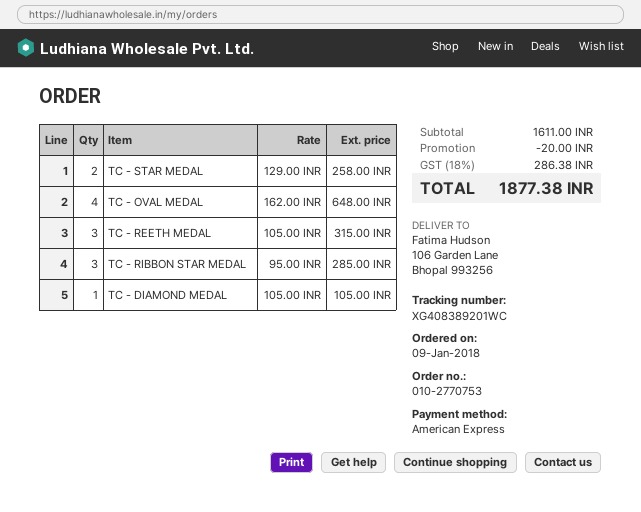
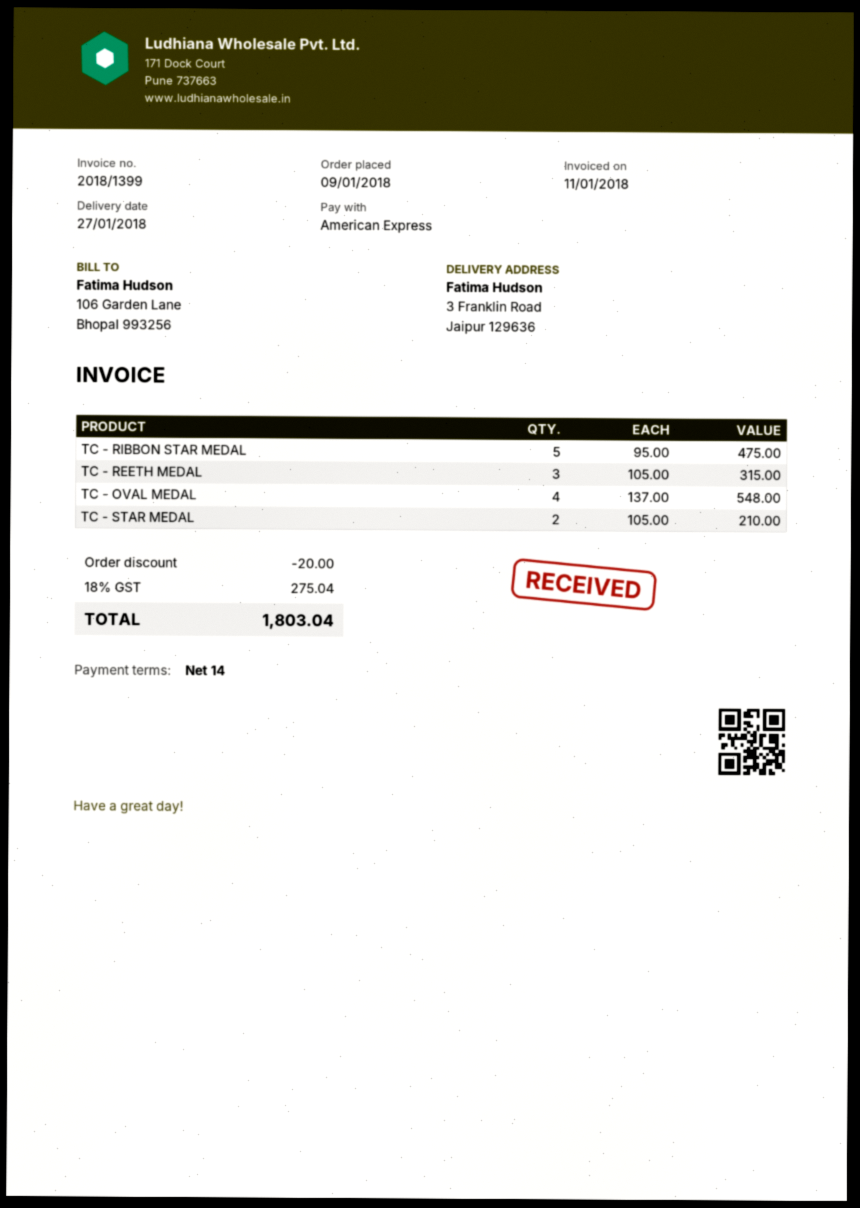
ship to: 106 Garden Lane, Bhopal 993256 -> 3 Franklin Road, Jaipur 129636
TC - STAR MEDAL: 2 x 129.00 = 258.00 -> 2 x 105.00 = 210.00
TC - OVAL MEDAL: 4 x 162.00 = 648.00 -> 4 x 137.00 = 548.00
TC - RIBBON STAR MEDAL: 3 x 95.00 = 285.00 -> 5 x 95.00 = 475.00
TC - DIAMOND MEDAL: 1 x 105.00 = 105.00 -> none
tax: 18% = 286.38 -> 18% = 275.04
total: 1877.38 -> 1803.04

